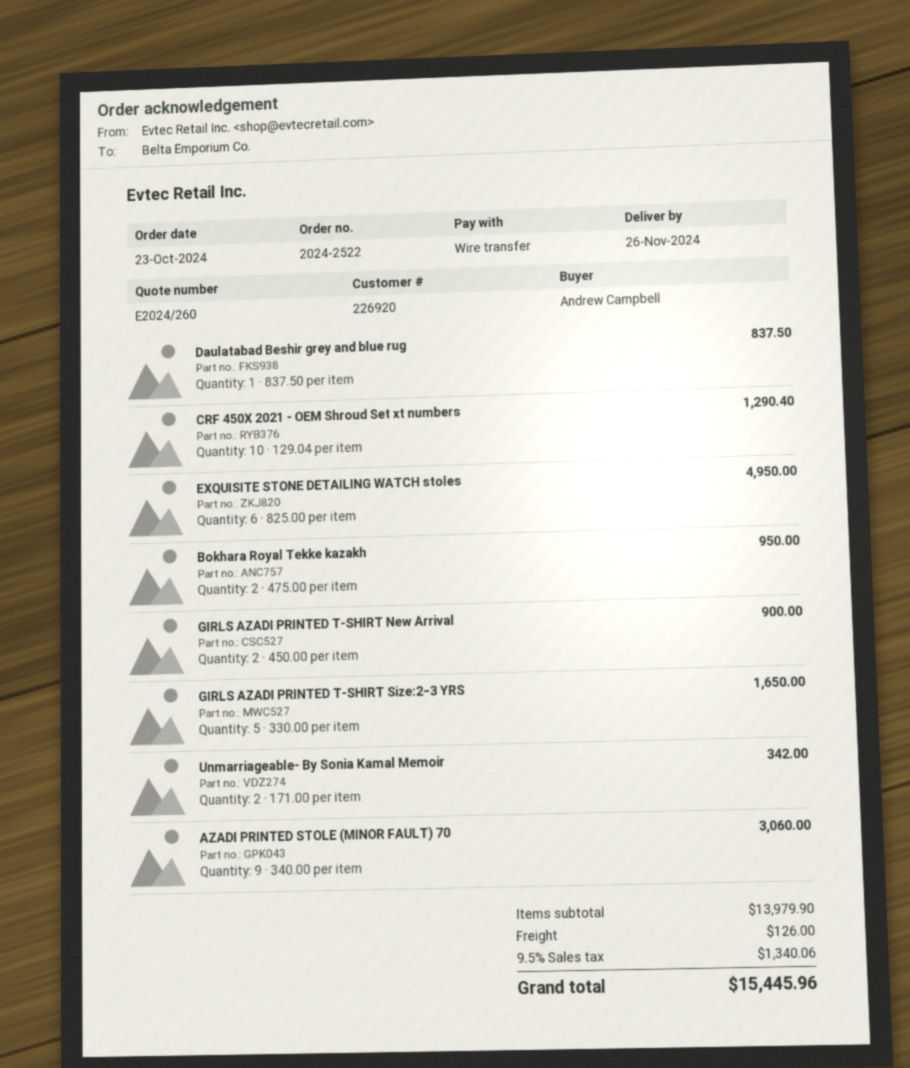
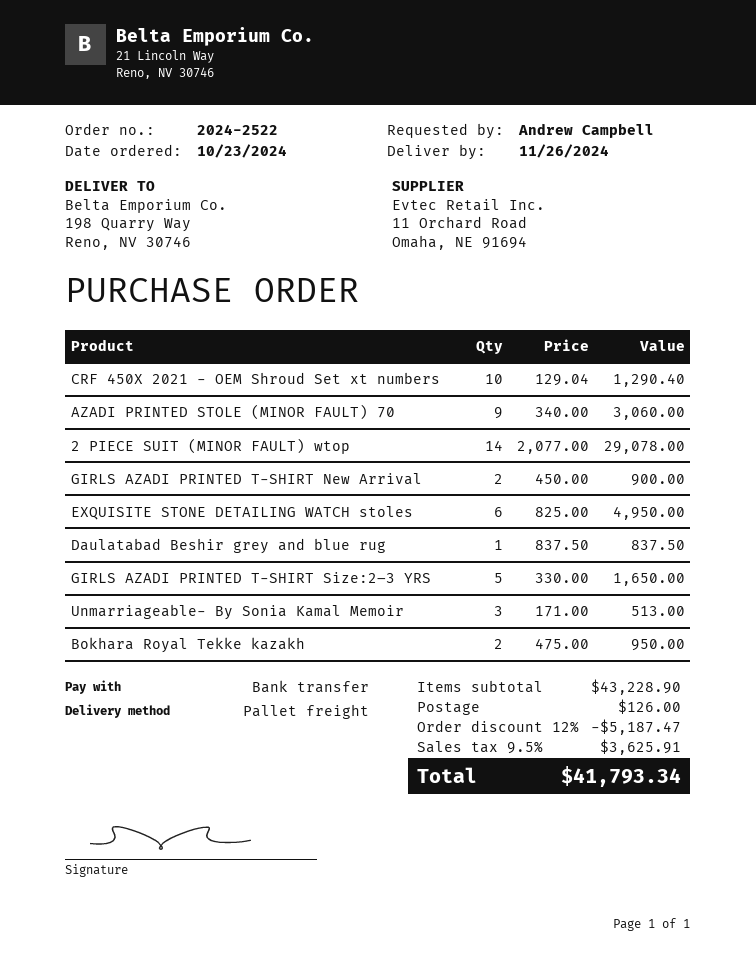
Unmarriageable- By Sonia Kamal Memoir: 2 x 171.00 = 342.00 -> 3 x 171.00 = 513.00
2 PIECE SUIT (MINOR FAULT) wtop: none -> 14 x 2077.00 = 29078.00
subtotal: 13979.90 -> 43228.90
discount: none -> 12% = 5187.47
tax: 9.5% = 1340.06 -> 9.5% = 3625.91
total: 15445.96 -> 41793.34

